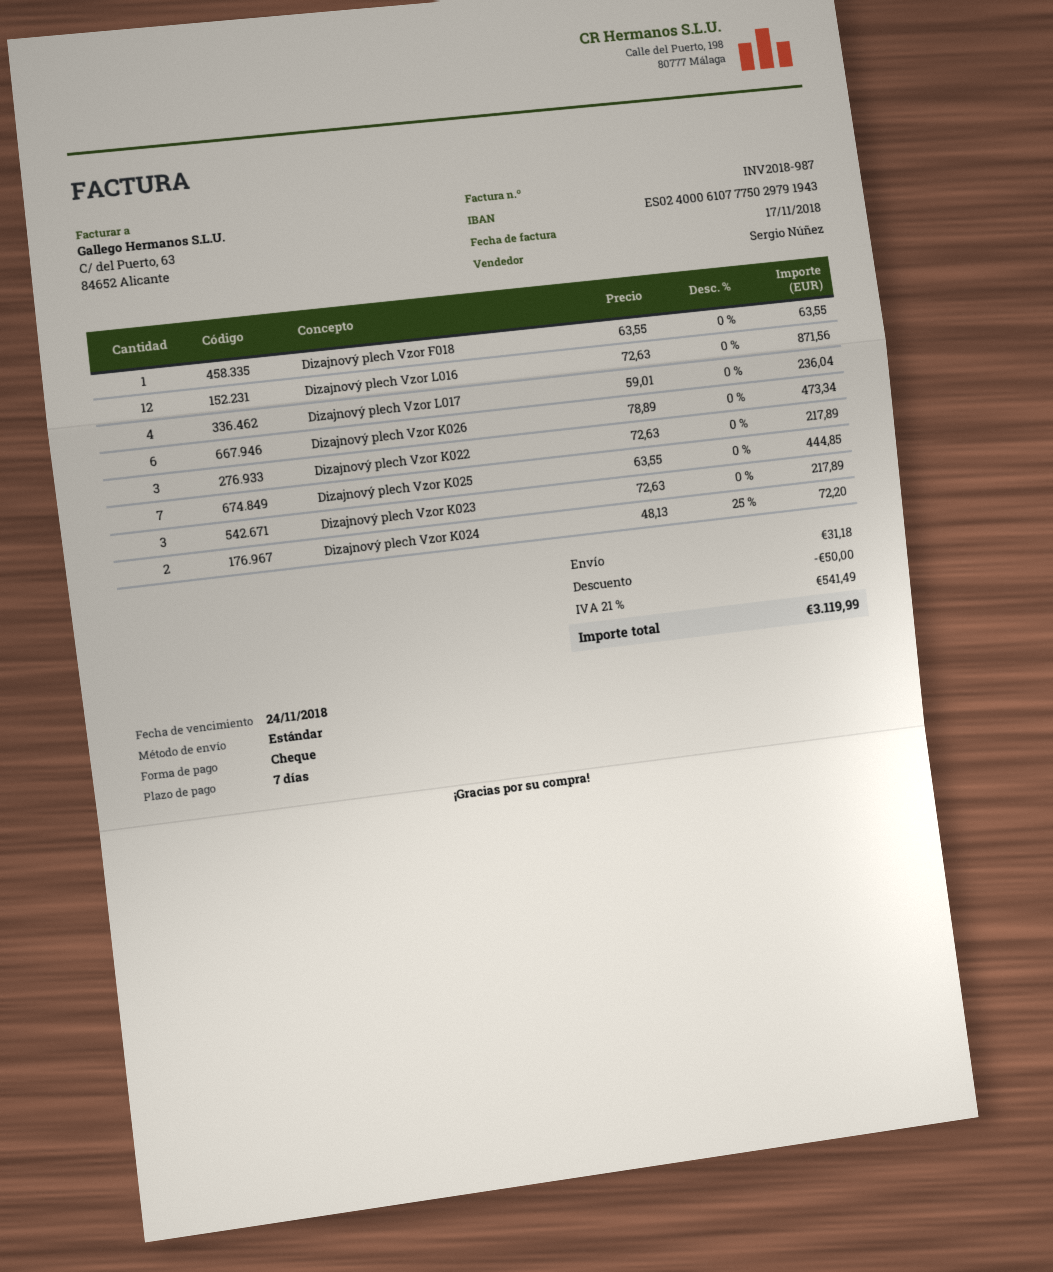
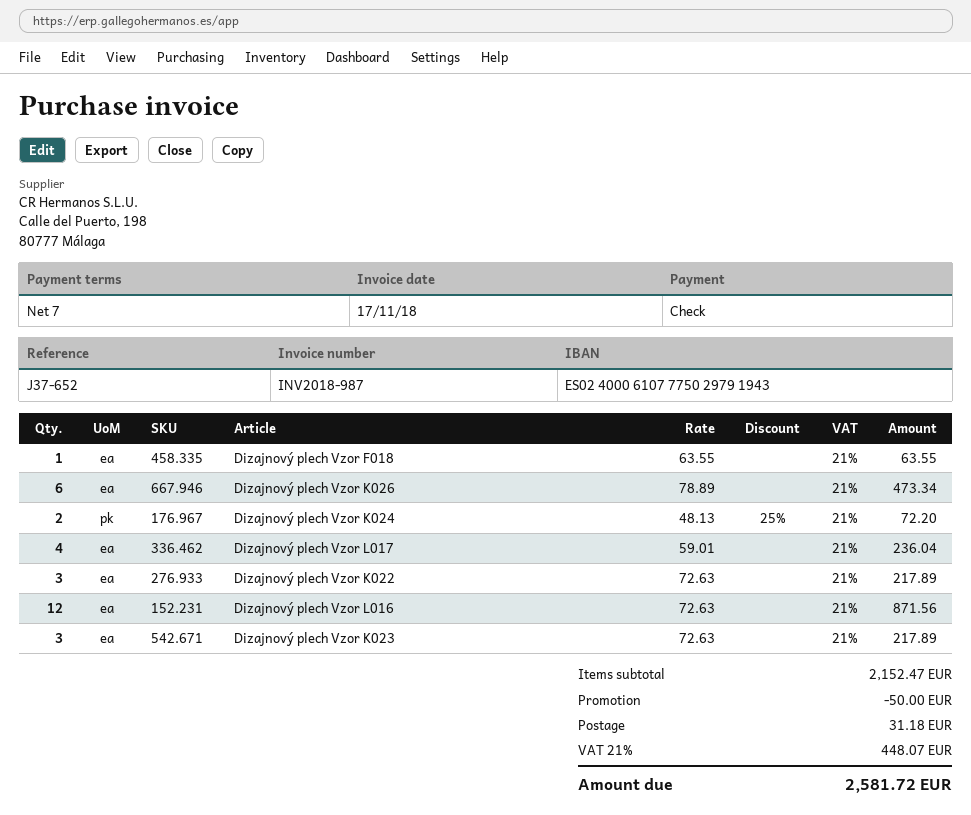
Dizajnový plech Vzor K025: 7 x 63.55 = 444.85 -> none
tax: 21% = 541.49 -> 21% = 448.07
total: 3119.99 -> 2581.72

